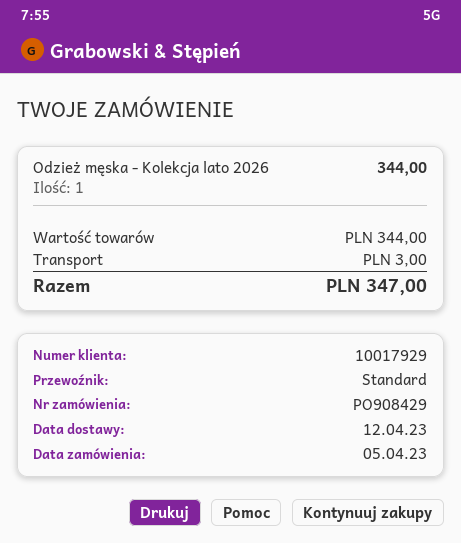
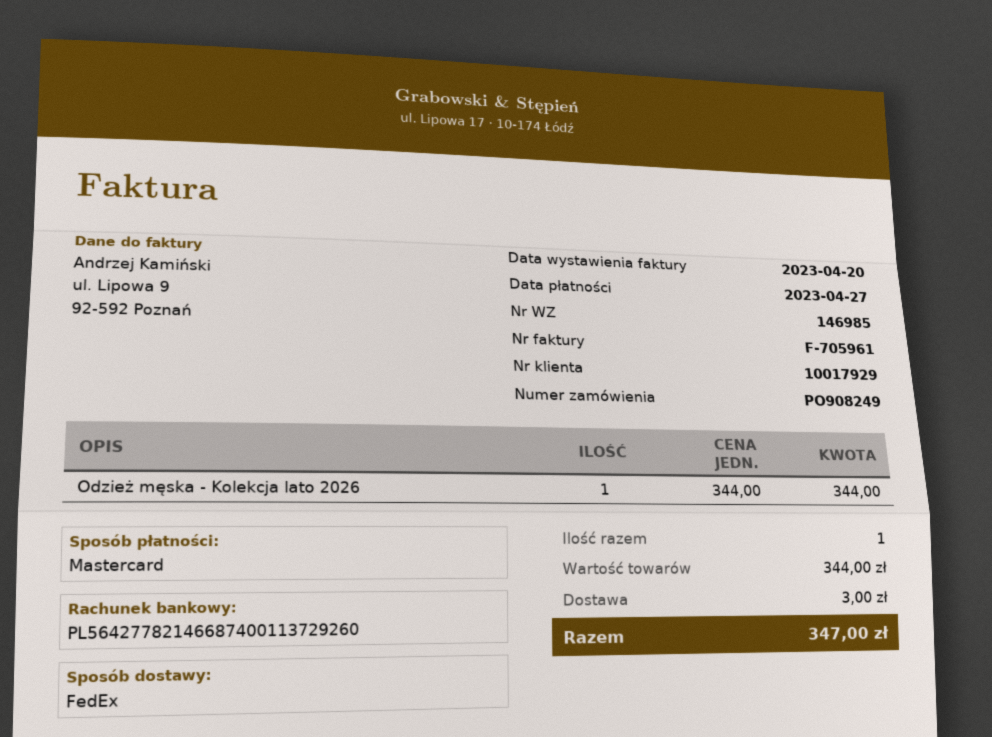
order number: PO908429 -> PO908249
shipping method: standard -> FedEx

